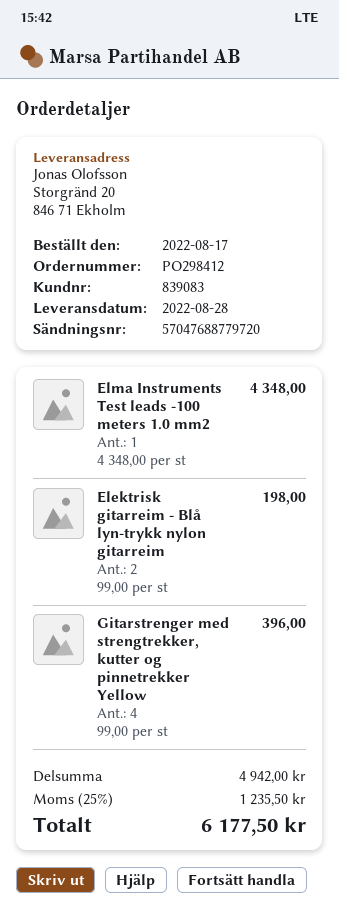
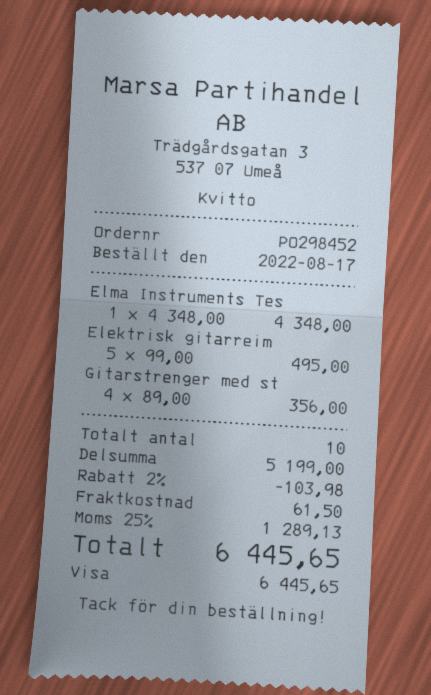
order number: PO298412 -> PO298452
Elektrisk gitarreim - Blå lyn-trykk nylon gitarreim: 2 x 99.00 = 198.00 -> 5 x 99.00 = 495.00
Gitarstrenger med strengtrekker, kutter og pinnetrekker Yellow: 4 x 99.00 = 396.00 -> 4 x 89.00 = 356.00
subtotal: 4942.00 -> 5199.00
discount: none -> 2% = 103.98
shipping: none -> 61.50
tax: 25% = 1235.50 -> 25% = 1289.13
total: 6177.50 -> 6445.65

